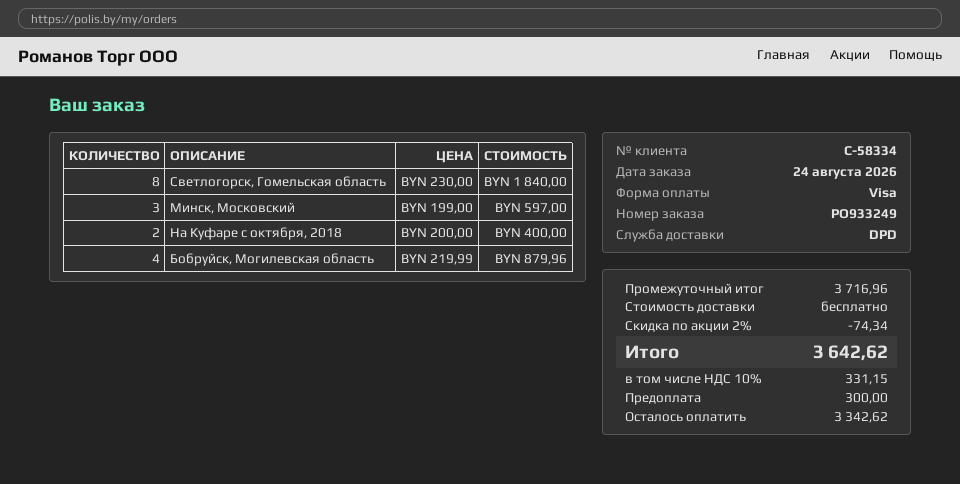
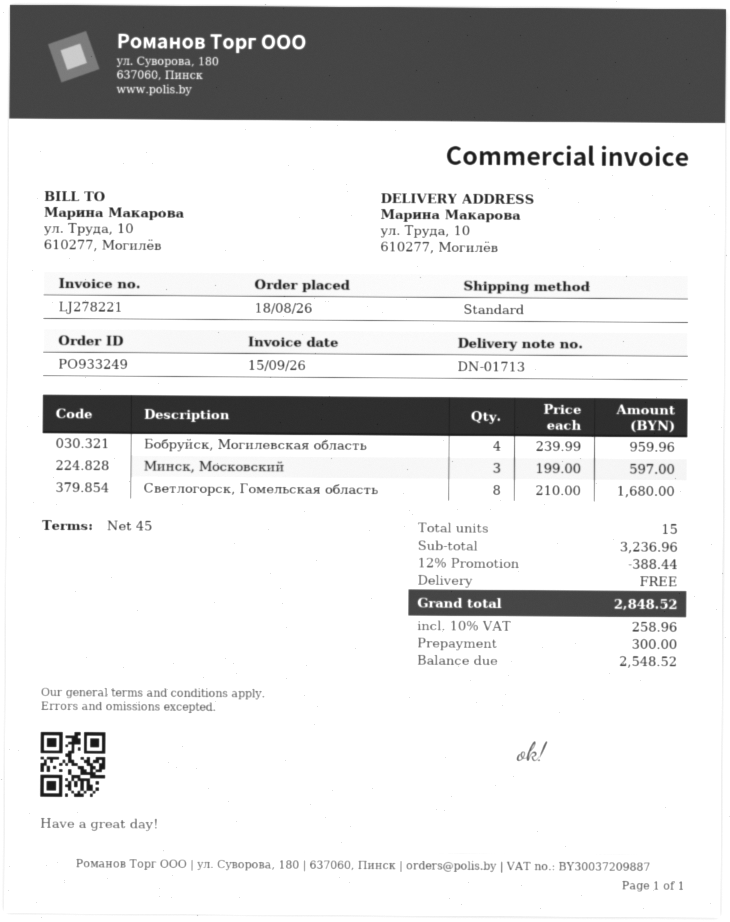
order date: 2026-08-24 -> 2026-08-18
shipping method: DPD -> standard
Светлогорск, Гомельская область: 8 x 230.00 = 1840.00 -> 8 x 210.00 = 1680.00
На Куфаре с октября, 2018: 2 x 200.00 = 400.00 -> none
Бобруйск, Могилевская область: 4 x 219.99 = 879.96 -> 4 x 239.99 = 959.96
subtotal: 3716.96 -> 3236.96
discount: 2% = 74.34 -> 12% = 388.44
tax: 10% = 331.15 -> 10% = 258.96
total: 3642.62 -> 2848.52
balance: 3342.62 -> 2548.52

